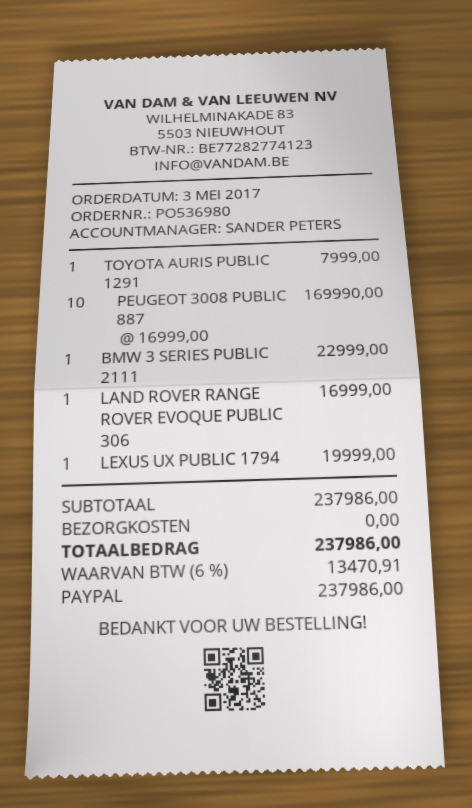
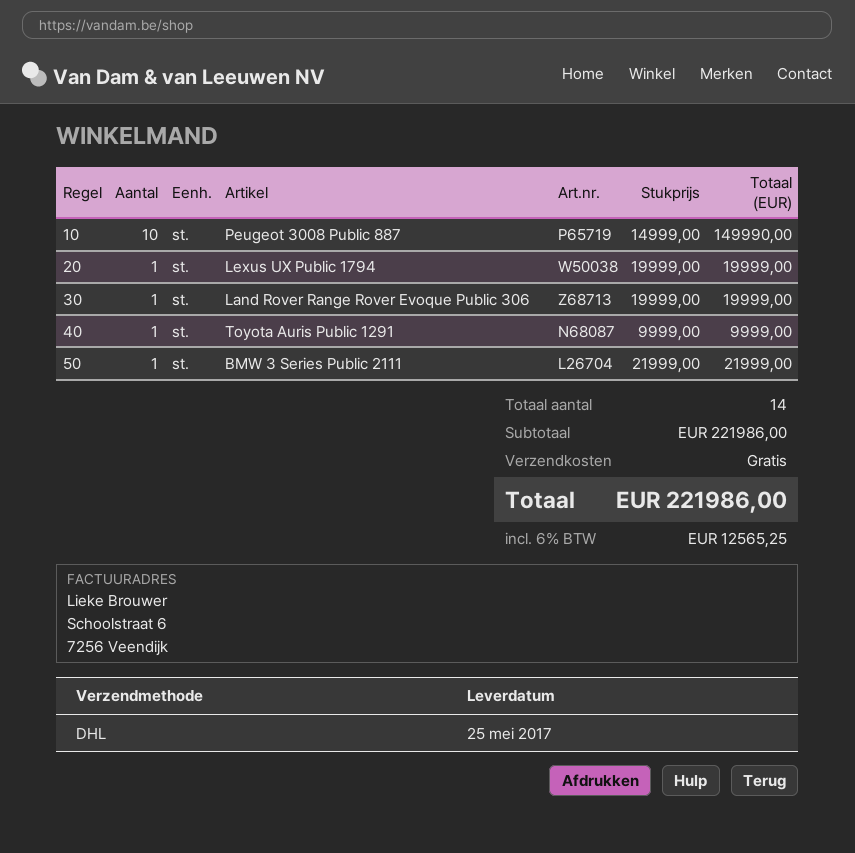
TOYOTA AURIS PUBLIC 1291: 1 x 7999.00 = 7999.00 -> 1 x 9999.00 = 9999.00
PEUGEOT 3008 PUBLIC 887: 10 x 16999.00 = 169990.00 -> 10 x 14999.00 = 149990.00
BMW 3 SERIES PUBLIC 2111: 1 x 22999.00 = 22999.00 -> 1 x 21999.00 = 21999.00
LAND ROVER RANGE ROVER EVOQUE PUBLIC 306: 1 x 16999.00 = 16999.00 -> 1 x 19999.00 = 19999.00
subtotal: 237986.00 -> 221986.00
tax: 6% = 13470.91 -> 6% = 12565.25
total: 237986.00 -> 221986.00

